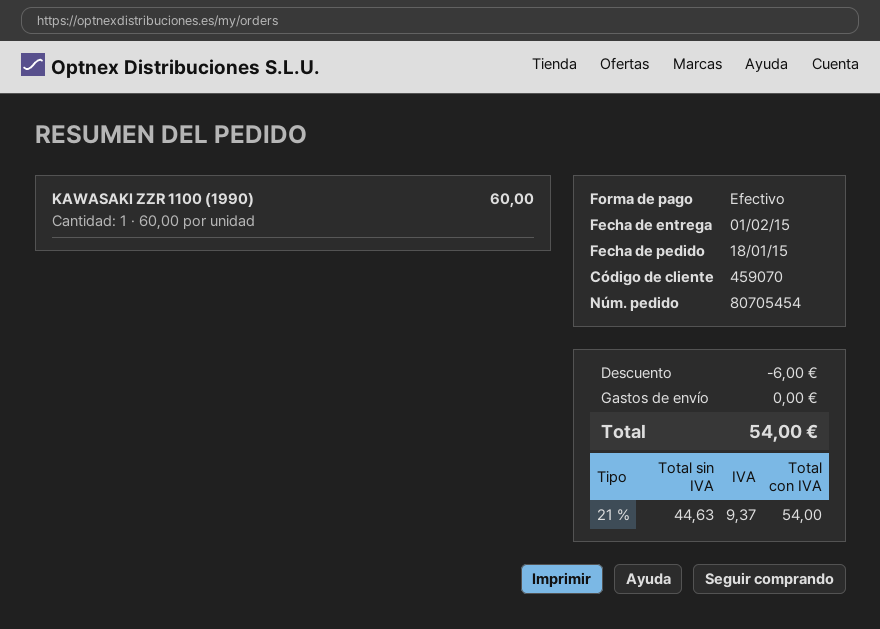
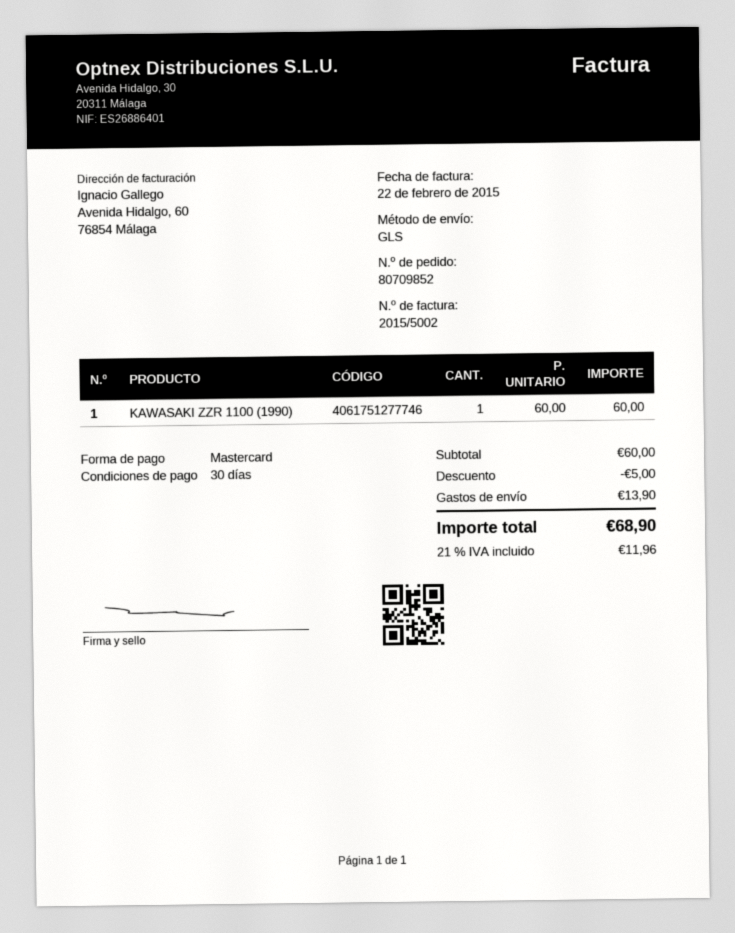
order number: 80705454 -> 80709852
payment method: cash -> Mastercard
discount: 6.00 -> 5.00
shipping: 0.00 -> 13.90
tax: 21% = 9.37 -> 21% = 11.96
total: 54.00 -> 68.90

